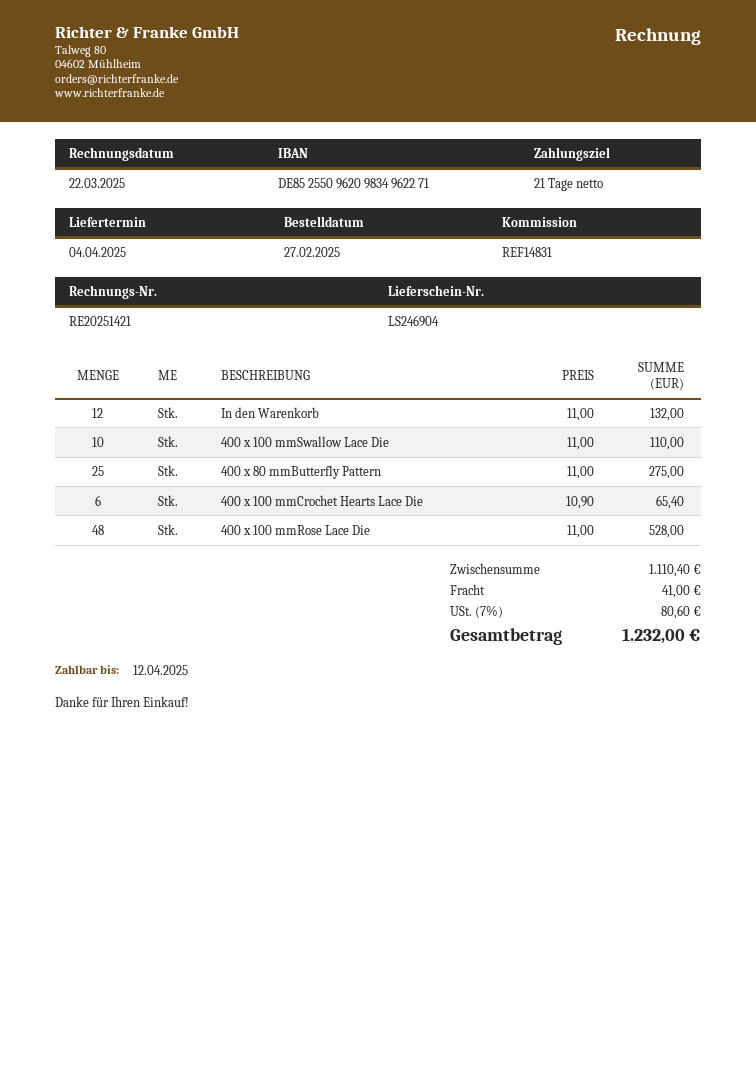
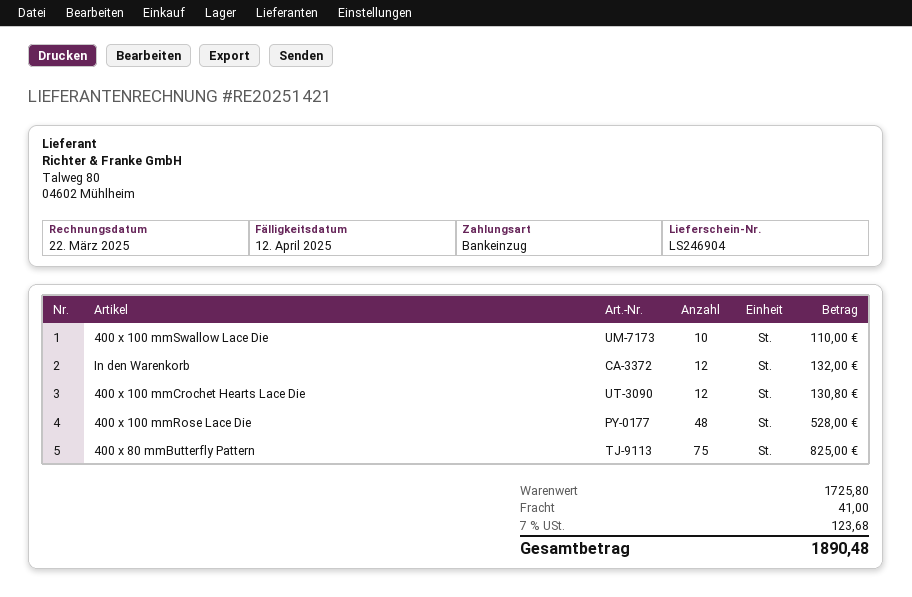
400 x 80 mmButterfly Pattern: 25 for 275.00 -> 75 for 825.00
400 x 100 mmCrochet Hearts Lace Die: 6 for 65.40 -> 12 for 130.80
subtotal: 1110.40 -> 1725.80
tax: 7% = 80.60 -> 7% = 123.68
total: 1232.00 -> 1890.48

